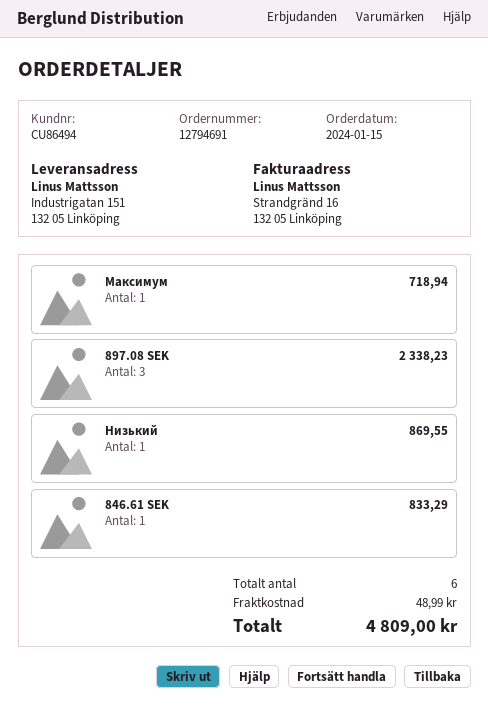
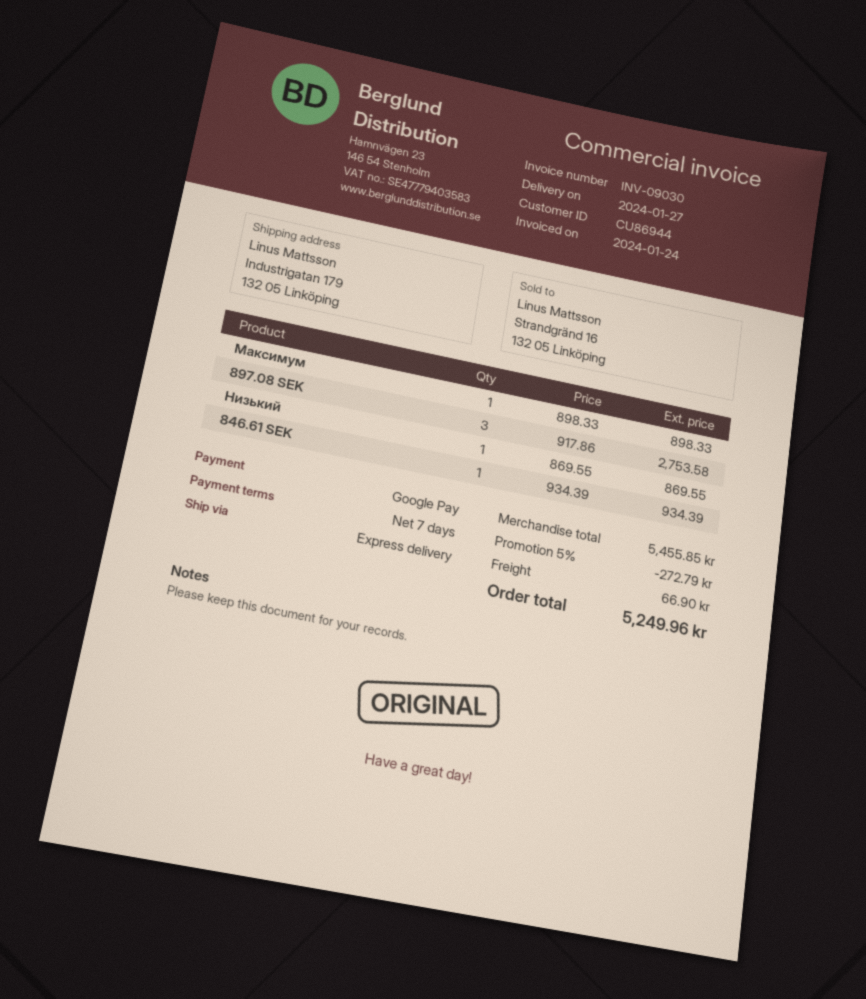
customer number: CU86494 -> CU86944
ship to: Industrigatan 151, 132 05 Linköping -> Industrigatan 179, 132 05 Linköping
Максимум: 1 for 718.94 -> 1 for 898.33
897.08 SEK: 3 for 2338.23 -> 3 for 2753.58
846.61 SEK: 1 for 833.29 -> 1 for 934.39
discount: none -> 5% = 272.79
shipping: 48.99 -> 66.90
total: 4809.00 -> 5249.96

